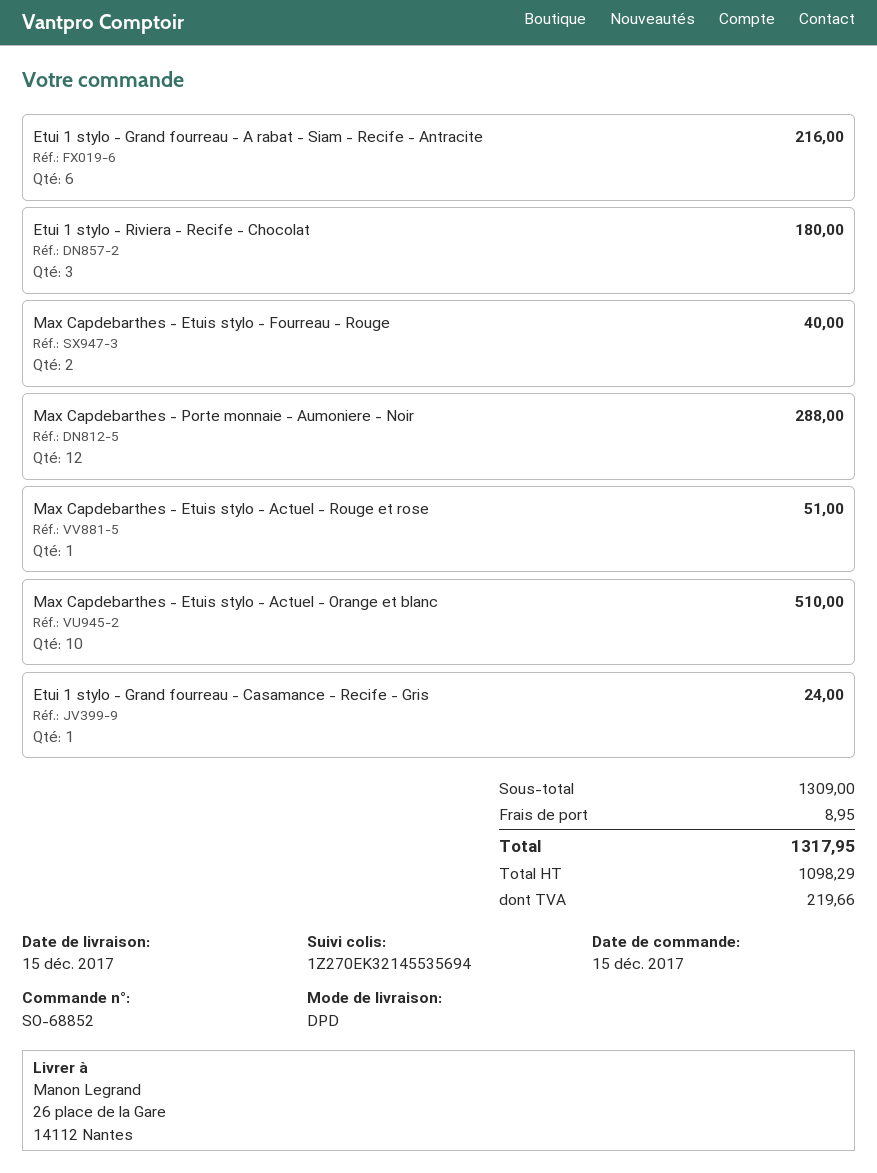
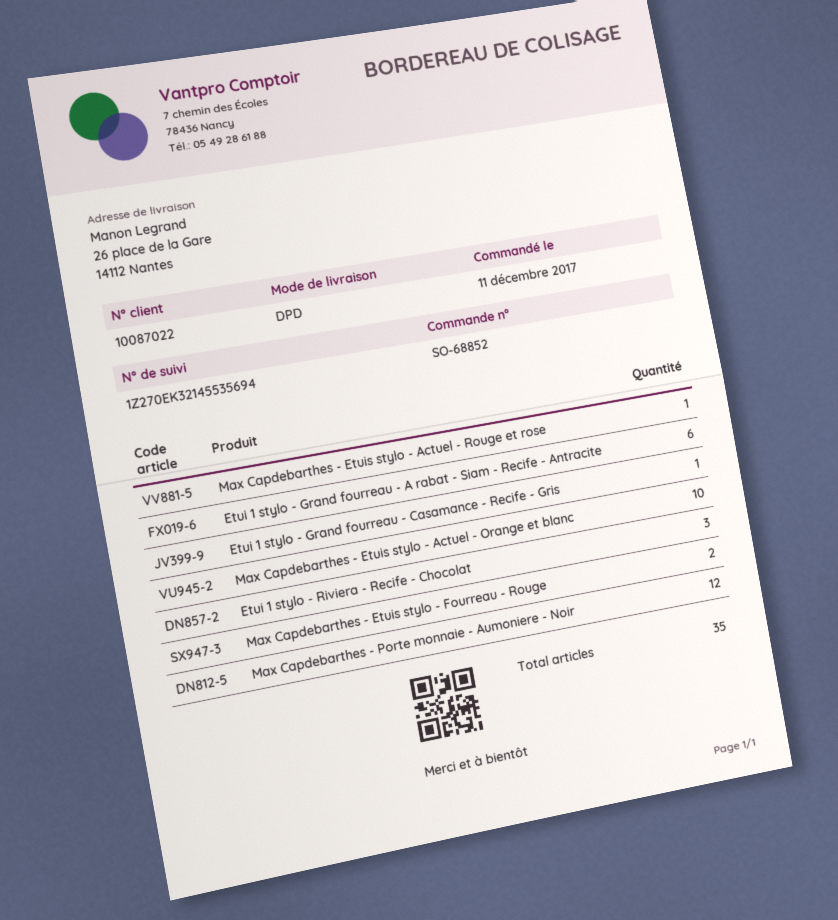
order date: 2017-12-15 -> 2017-12-11

